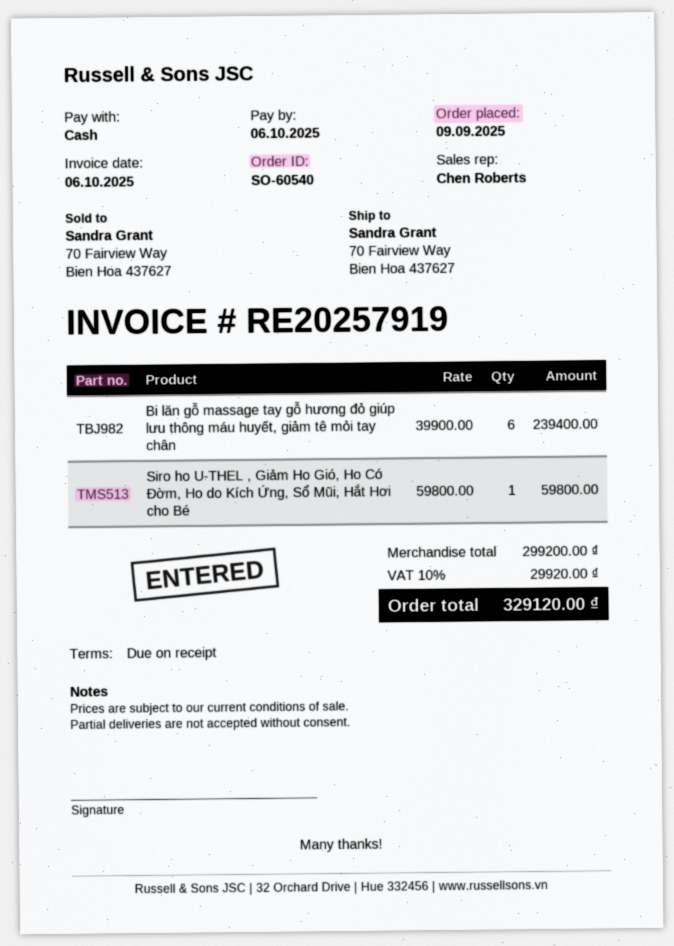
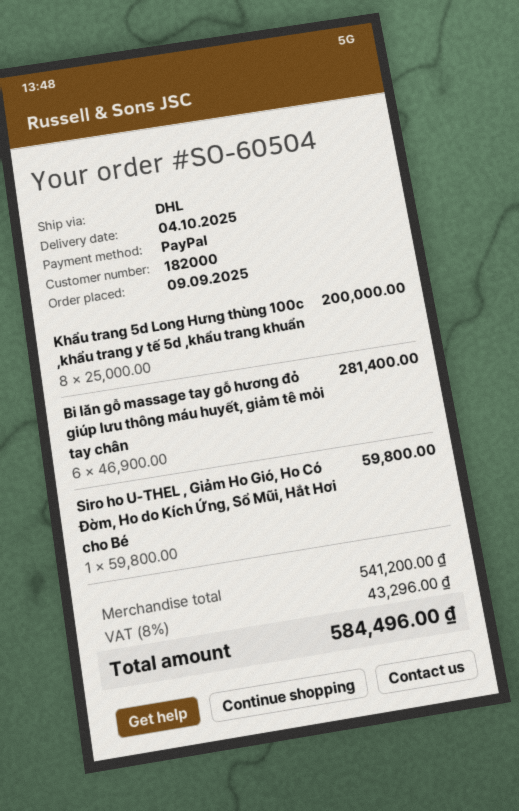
order number: SO-60540 -> SO-60504
payment method: cash -> PayPal
Bi lăn gỗ massage tay gỗ hương đỏ giúp lưu thông máu huyết, giảm tê mỏi tay chân: 6 x 39900.00 = 239400.00 -> 6 x 46900.00 = 281400.00
Khẩu trang 5d Long Hưng thùng 100c ,khẩu trang y tế 5d ,khẩu trang khuẩn: none -> 8 x 25000.00 = 200000.00
subtotal: 299200.00 -> 541200.00
tax: 10% = 29920.00 -> 8% = 43296.00
total: 329120.00 -> 584496.00

